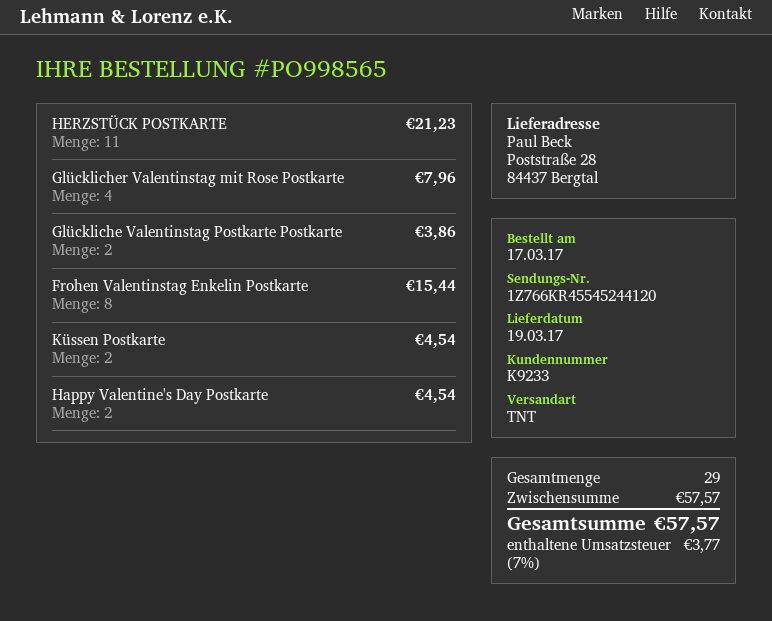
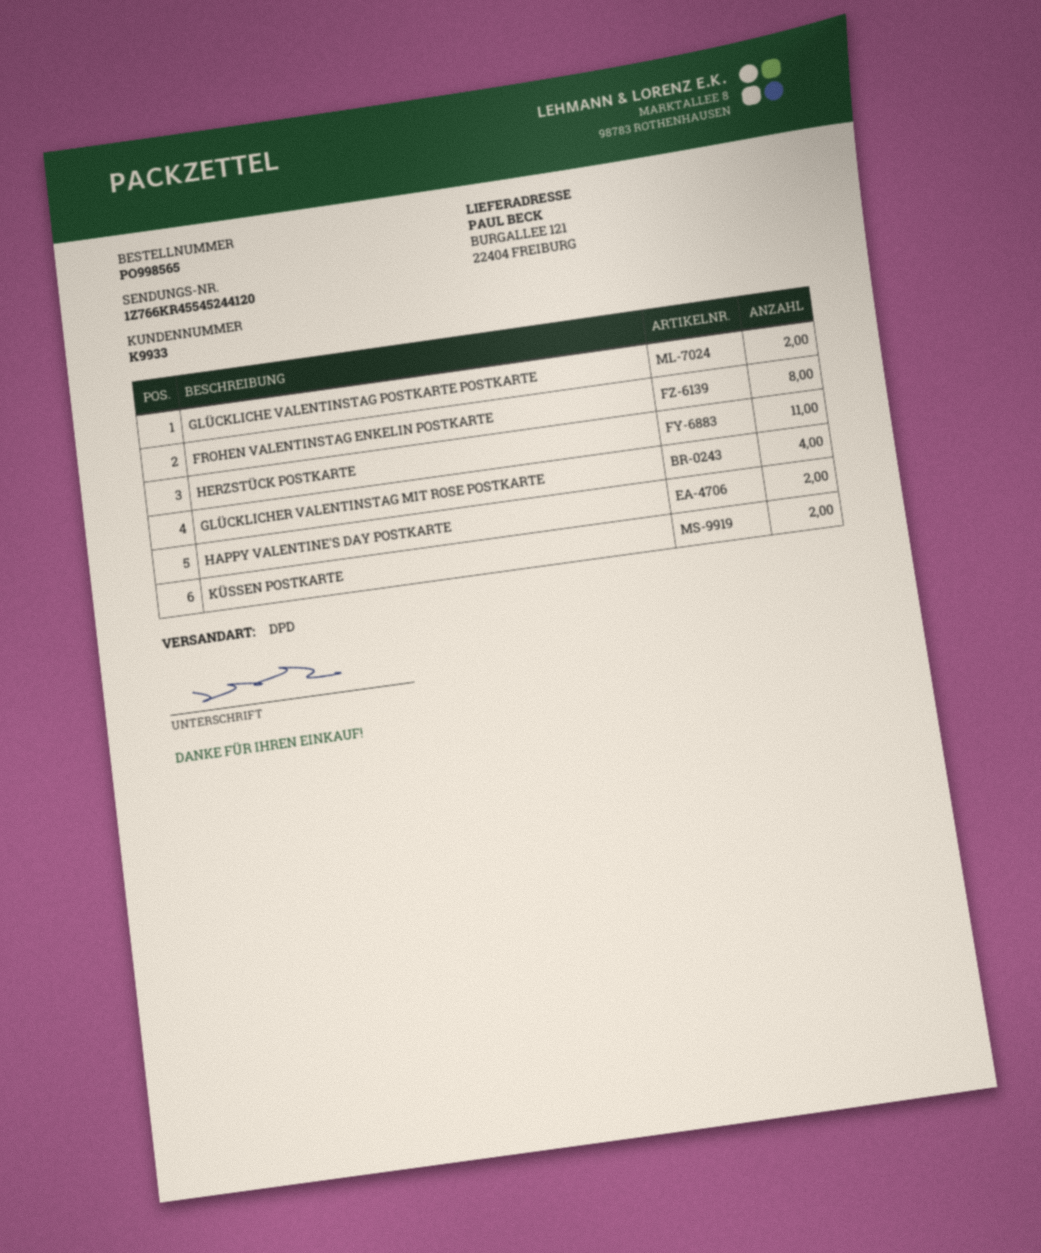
customer number: K9233 -> K9933
shipping method: TNT -> DPD
ship to: Poststraße 28, 84437 Bergtal -> BURGALLEE 121, 22404 FREIBURG

